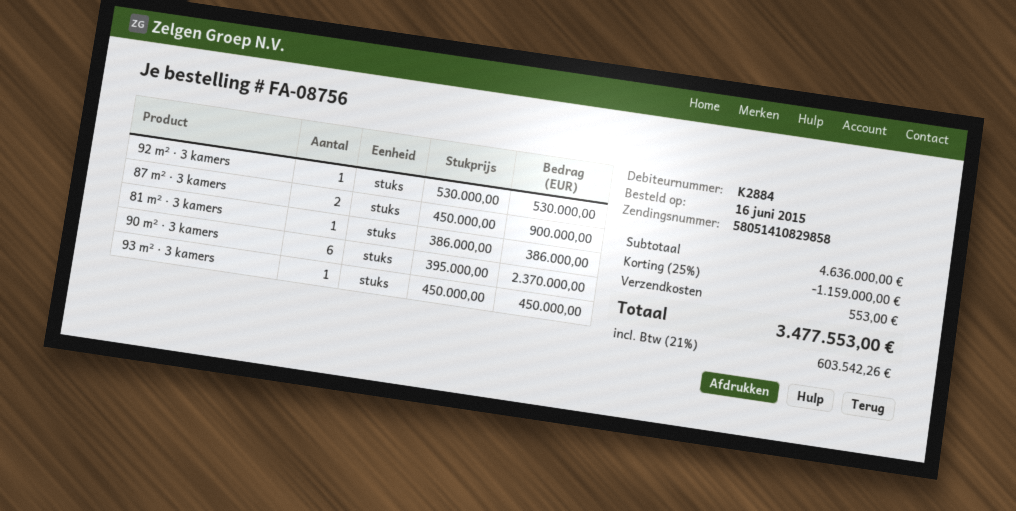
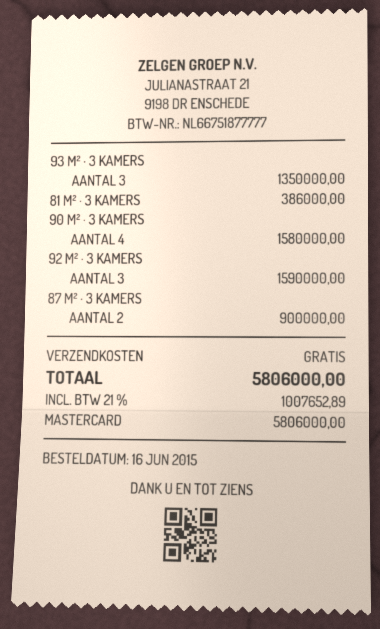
92 m² · 3 kamers: 1 for 530000.00 -> 3 for 1590000.00
90 m² · 3 kamers: 6 for 2370000.00 -> 4 for 1580000.00
93 m² · 3 kamers: 1 for 450000.00 -> 3 for 1350000.00
discount: 25% = 1159000.00 -> none
shipping: 553.00 -> 0.00
tax: 21% = 603542.26 -> 21% = 1007652.89
total: 3477553.00 -> 5806000.00

